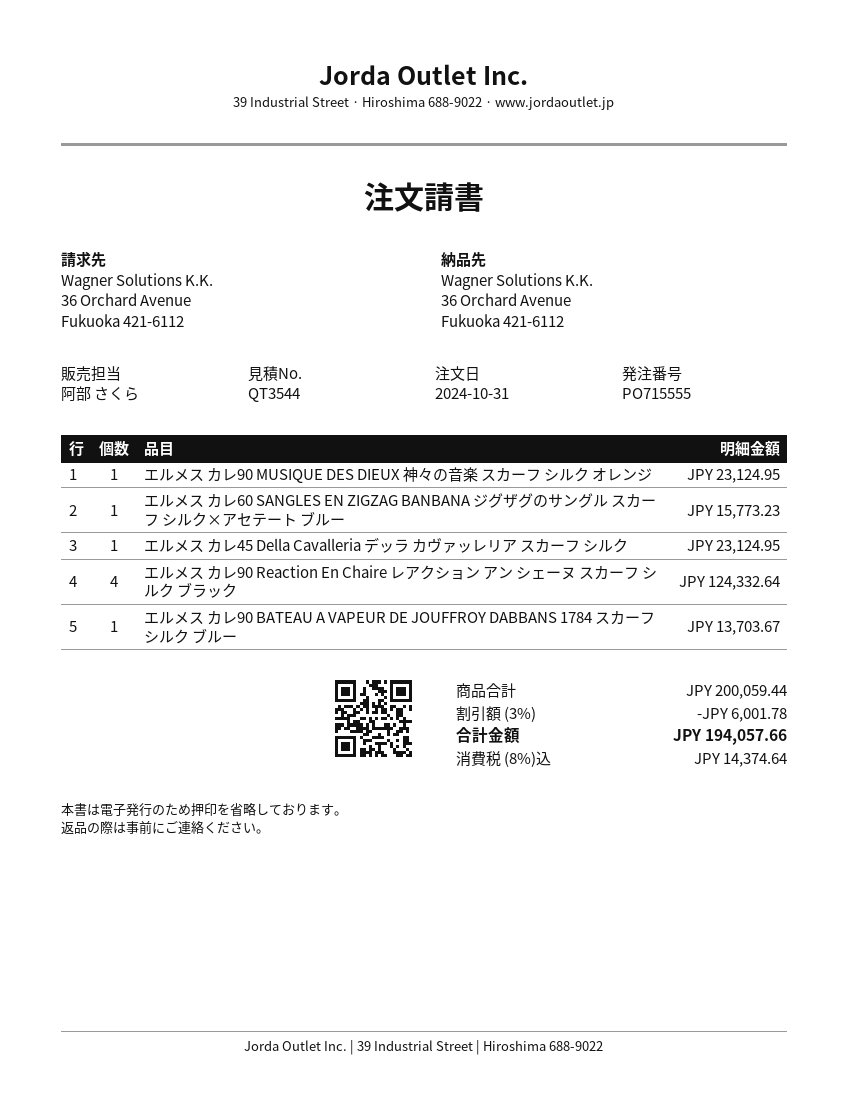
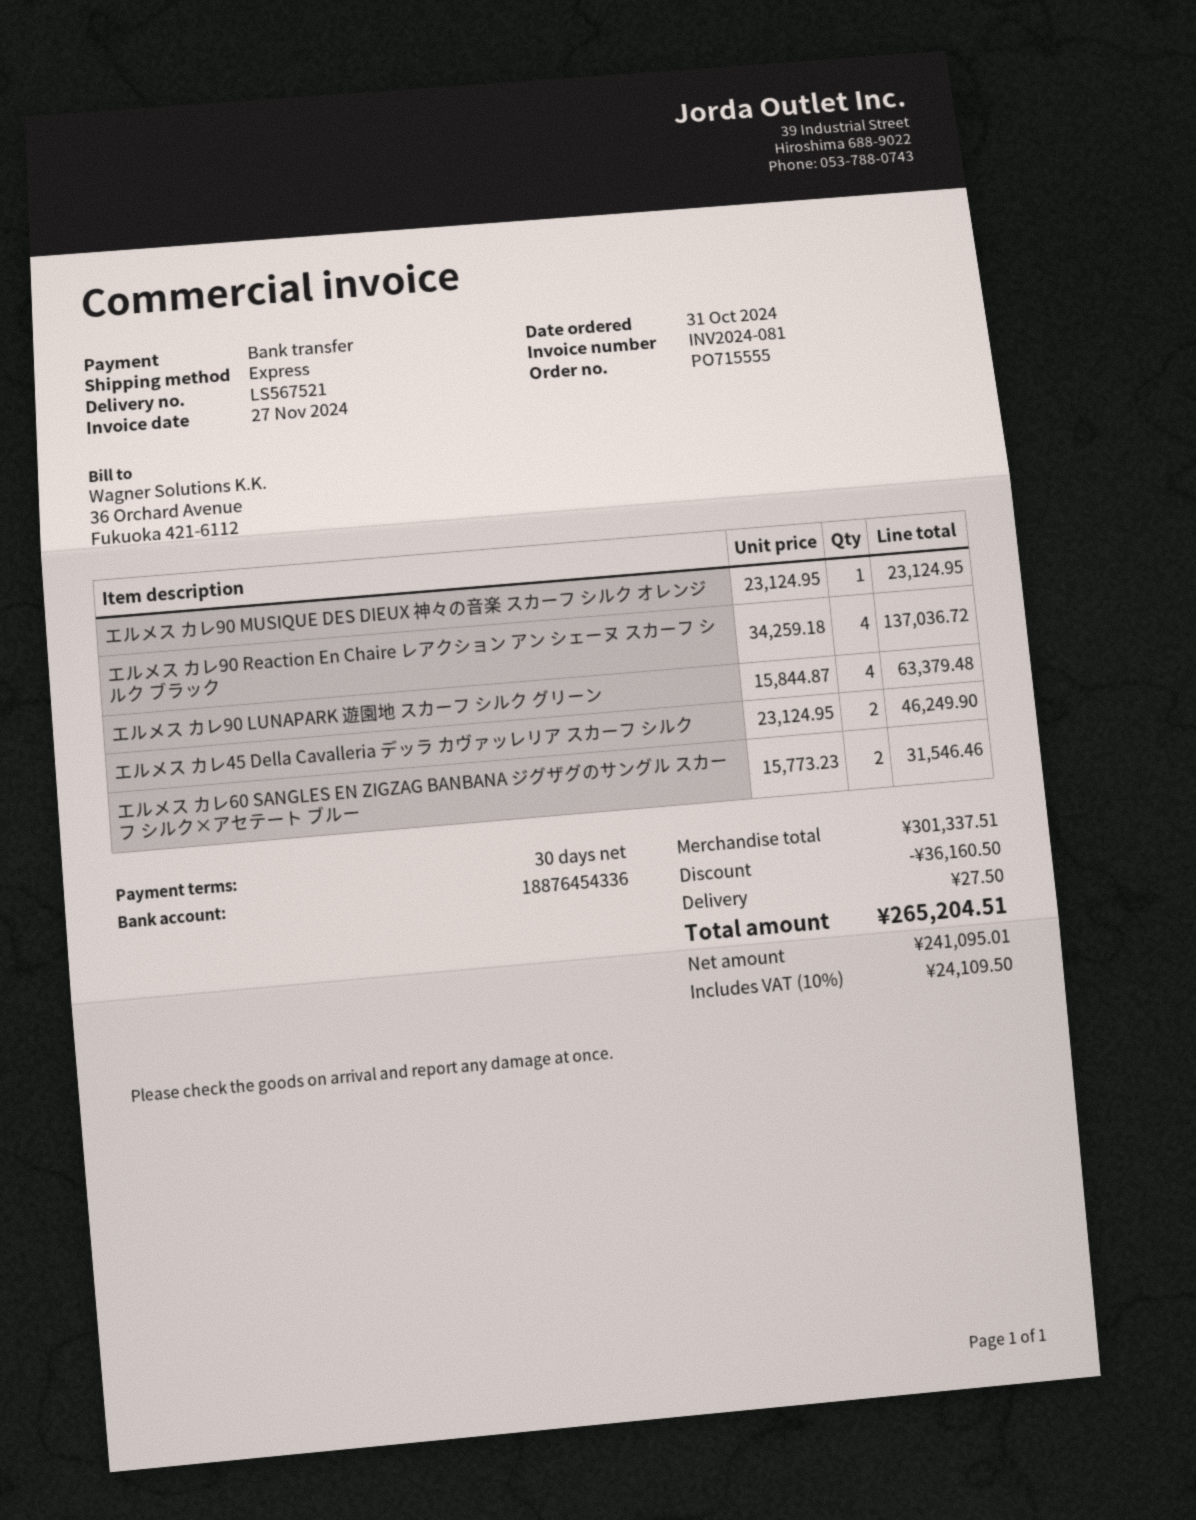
エルメス カレ60 SANGLES EN ZIGZAG BANBANA ジグザグのサングル スカーフ シルク×アセテート ブルー: 1 for 15773.23 -> 2 for 31546.46
エルメス カレ45 Della Cavalleria デッラ カヴァッレリア スカーフ シルク: 1 for 23124.95 -> 2 for 46249.90
エルメス カレ90 Reaction En Chaire レアクション アン シェーヌ スカーフ シルク ブラック: 4 for 124332.64 -> 4 for 137036.72
エルメス カレ90 BATEAU A VAPEUR DE JOUFFROY DABBANS 1784 スカーフ シルク ブルー: 1 for 13703.67 -> none
エルメス カレ90 LUNAPARK 遊園地 スカーフ シルク グリーン: none -> 4 for 63379.48
subtotal: 200059.44 -> 301337.51
discount: 6001.78 -> 36160.50
shipping: none -> 27.50
tax: 8% = 14374.64 -> 10% = 24109.50
total: 194057.66 -> 265204.51

